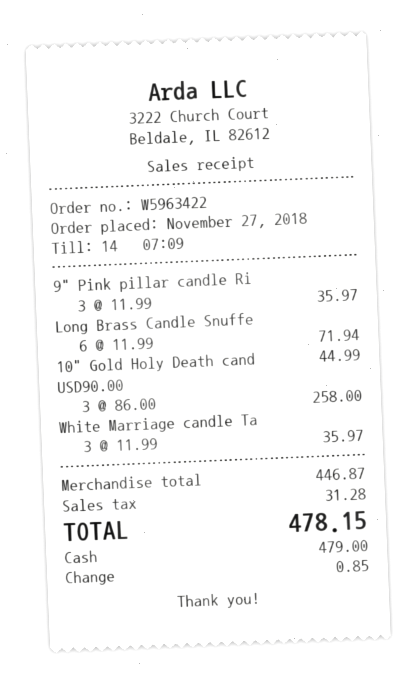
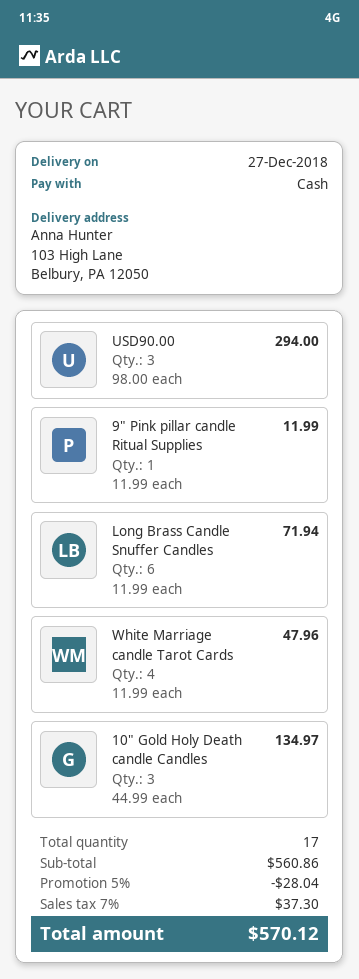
9" Pink pillar candle Ri: 3 x 11.99 = 35.97 -> 1 x 11.99 = 11.99
10" Gold Holy Death cand: 1 x 44.99 = 44.99 -> 3 x 44.99 = 134.97
USD90.00: 3 x 86.00 = 258.00 -> 3 x 98.00 = 294.00
White Marriage candle Ta: 3 x 11.99 = 35.97 -> 4 x 11.99 = 47.96
subtotal: 446.87 -> 560.86
discount: none -> 5% = 28.04
tax: 31.28 -> 37.30
total: 478.15 -> 570.12

